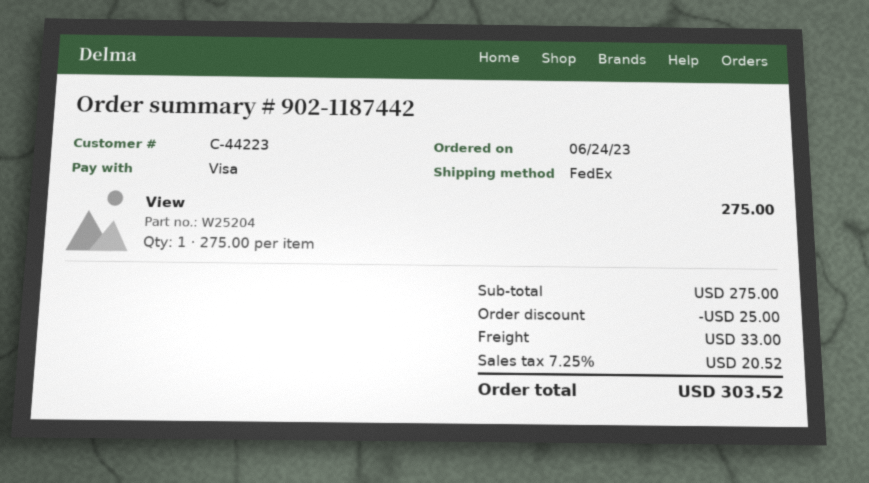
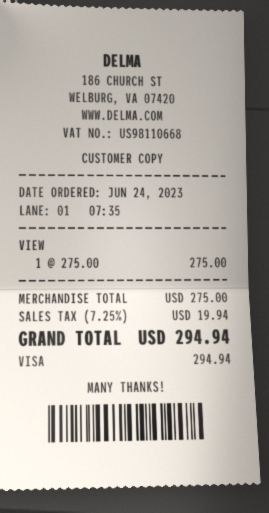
discount: 25.00 -> none
shipping: 33.00 -> none
tax: 7.25% = 20.52 -> 7.25% = 19.94
total: 303.52 -> 294.94

